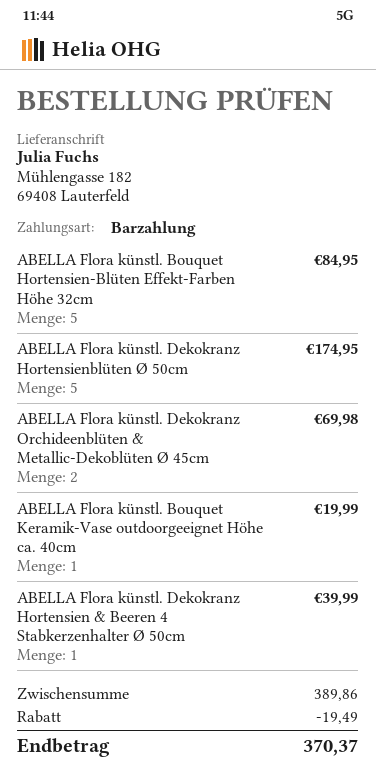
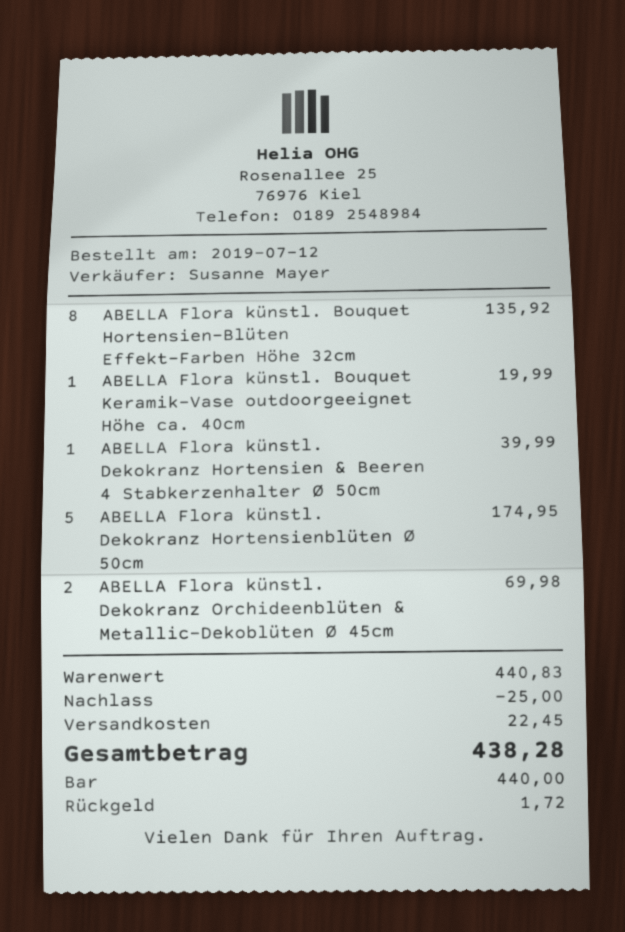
ABELLA Flora künstl. Bouquet Hortensien-Blüten Effekt-Farben Höhe 32cm: 5 for 84.95 -> 8 for 135.92
subtotal: 389.86 -> 440.83
discount: 19.49 -> 25.00
shipping: none -> 22.45
total: 370.37 -> 438.28

